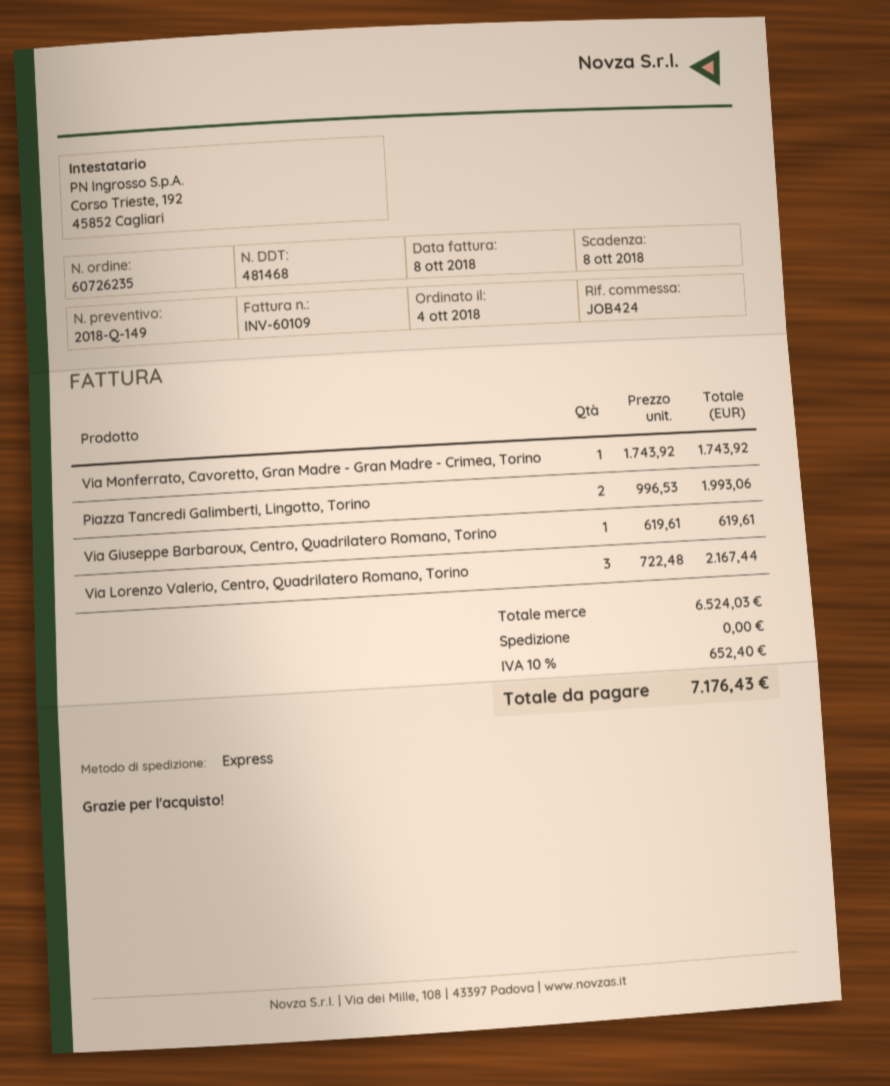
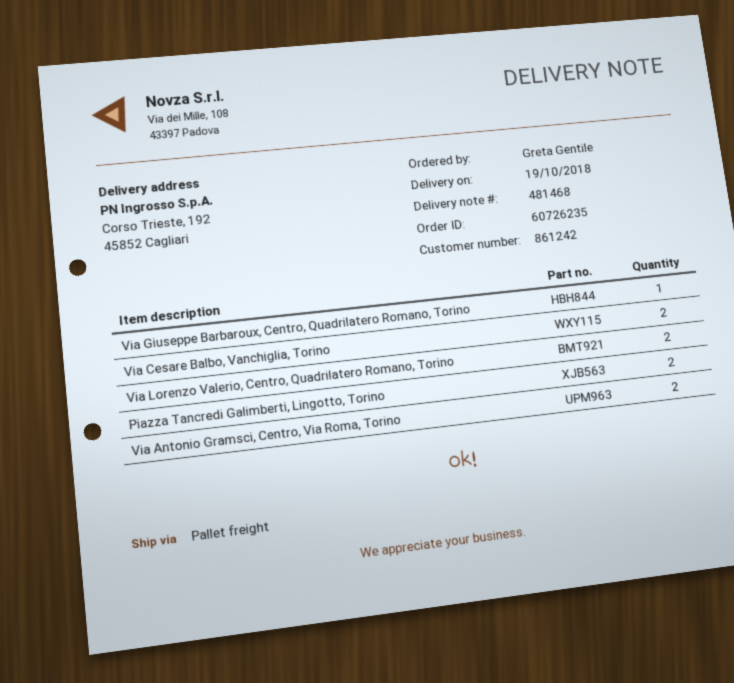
shipping method: express -> pallet freight
Via Monferrato, Cavoretto, Gran Madre - Gran Madre - Crimea, Torino: 1 -> none
Via Lorenzo Valerio, Centro, Quadrilatero Romano, Torino: 3 -> 2
Via Cesare Balbo, Vanchiglia, Torino: none -> 2
Via Antonio Gramsci, Centro, Via Roma, Torino: none -> 2

